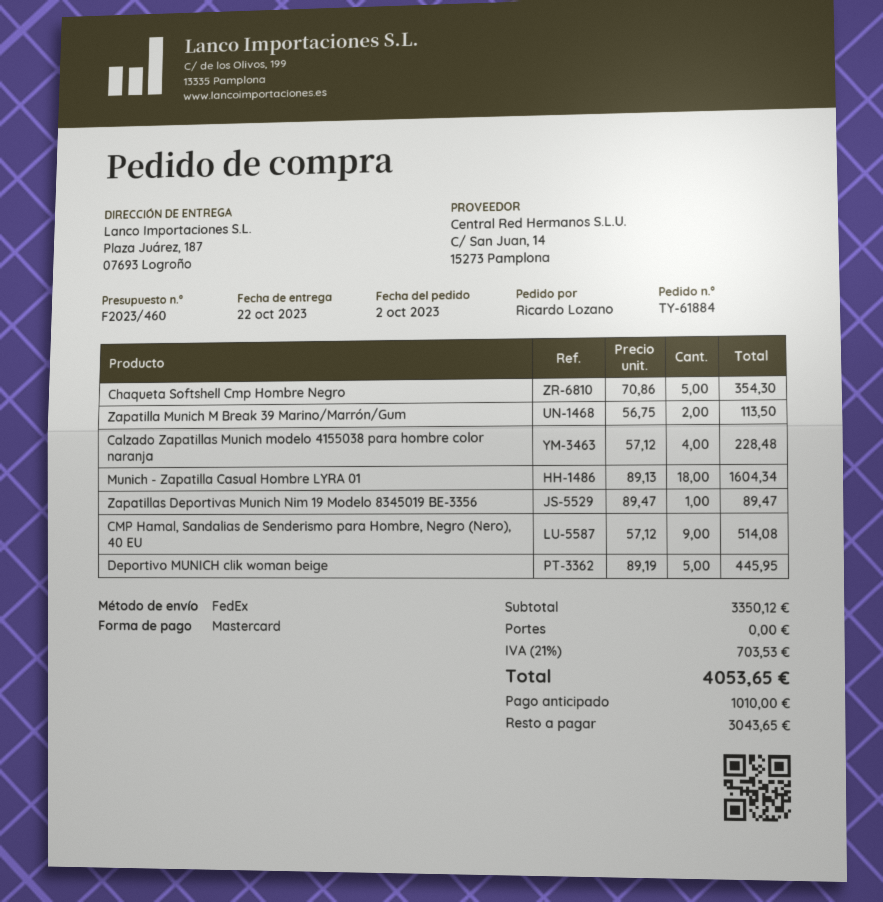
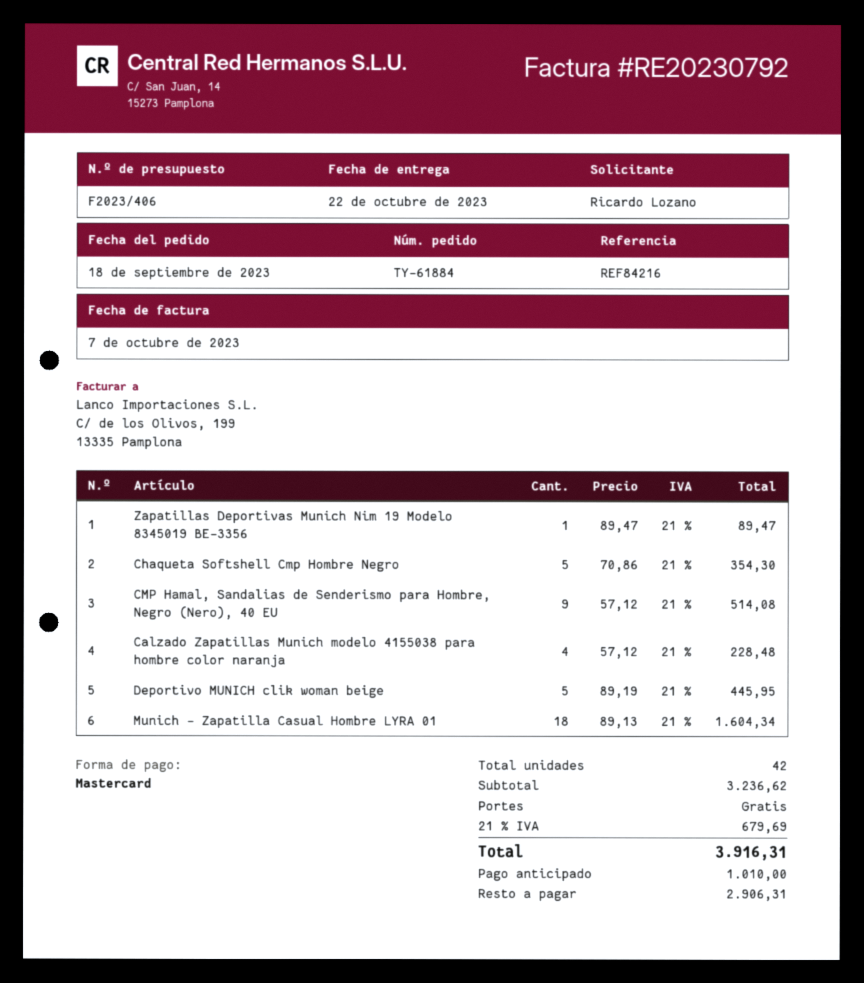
quote number: F2023/460 -> F2023/406
order date: 2023-10-02 -> 2023-09-18
Zapatilla Munich M Break 39 Marino/Marrón/Gum: 2 x 56.75 = 113.50 -> none
subtotal: 3350.12 -> 3236.62
tax: 21% = 703.53 -> 21% = 679.69
total: 4053.65 -> 3916.31
balance: 3043.65 -> 2906.31

